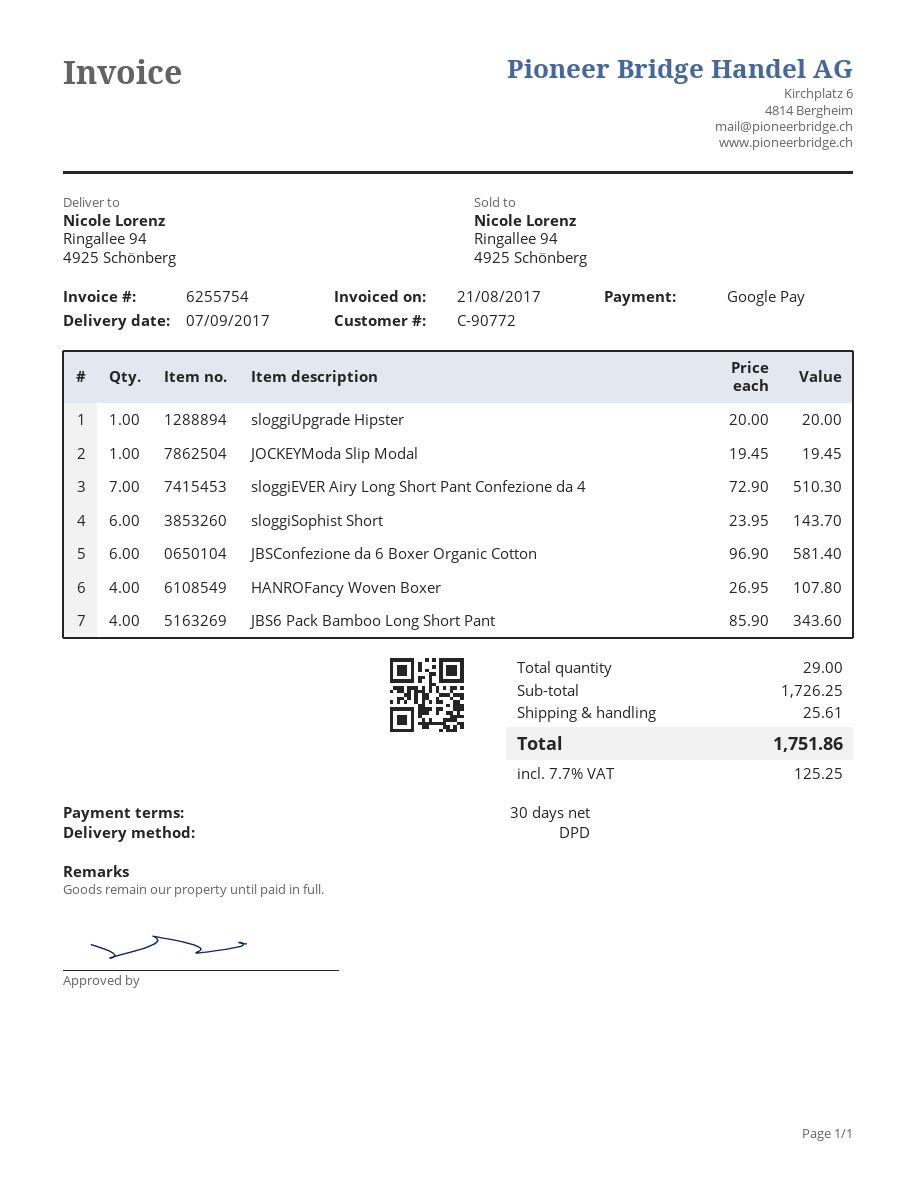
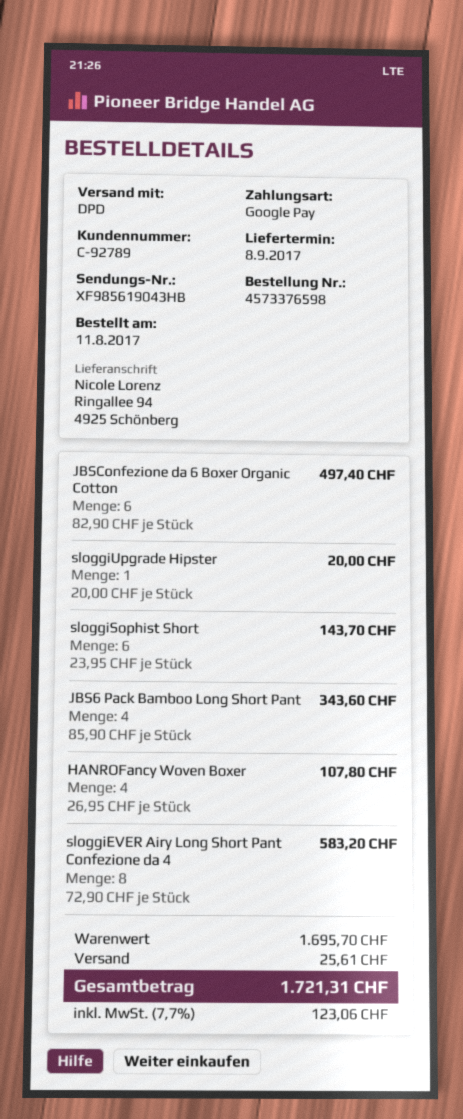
delivery date: 2017-09-07 -> 2017-09-08
customer number: C-90772 -> C-92789
JOCKEYModa Slip Modal: 1 x 19.45 = 19.45 -> none
sloggiEVER Airy Long Short Pant Confezione da 4: 7 x 72.90 = 510.30 -> 8 x 72.90 = 583.20
JBSConfezione da 6 Boxer Organic Cotton: 6 x 96.90 = 581.40 -> 6 x 82.90 = 497.40
subtotal: 1726.25 -> 1695.70
tax: 7.7% = 125.25 -> 7.7% = 123.06
total: 1751.86 -> 1721.31

